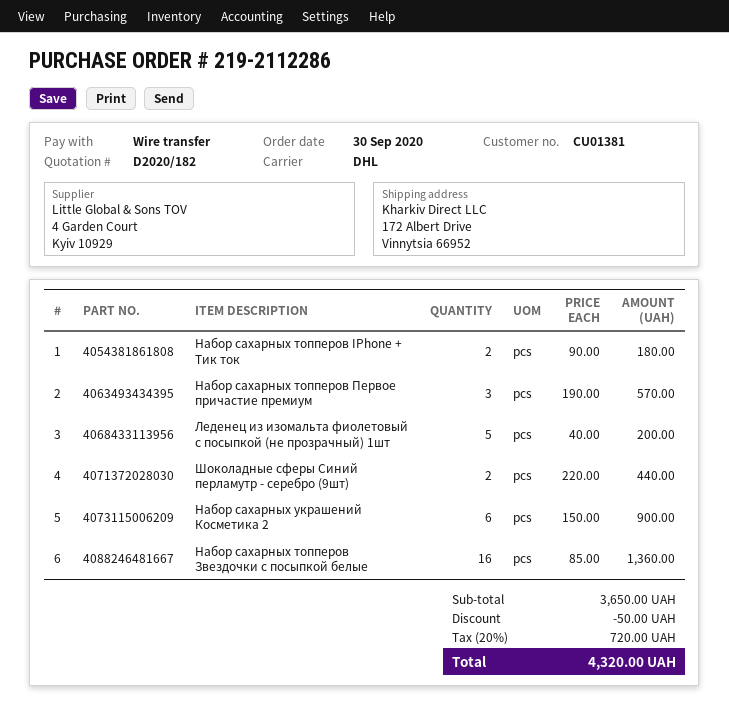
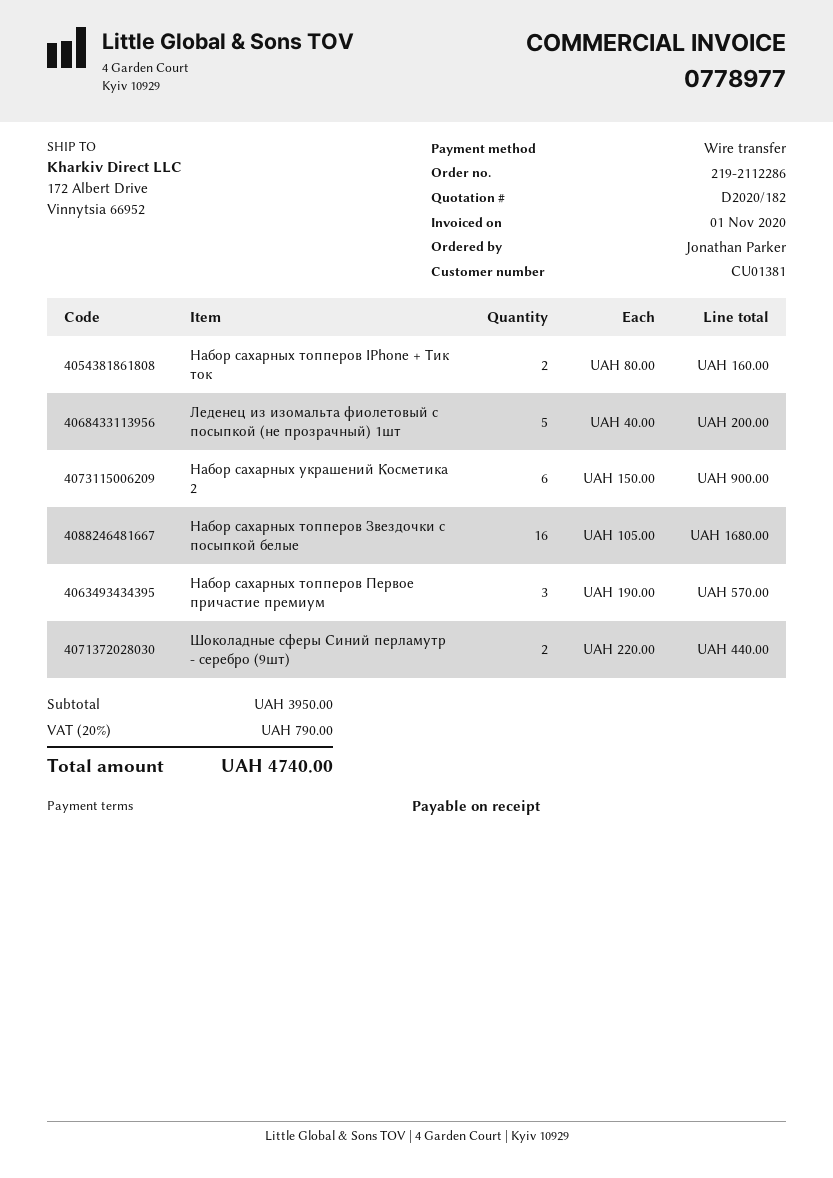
Набор сахарных топперов IPhone + Тик ток: 2 x 90.00 = 180.00 -> 2 x 80.00 = 160.00
Набор сахарных топперов Звездочки с посыпкой белые: 16 x 85.00 = 1360.00 -> 16 x 105.00 = 1680.00
subtotal: 3650.00 -> 3950.00
discount: 50.00 -> none
tax: 20% = 720.00 -> 20% = 790.00
total: 4320.00 -> 4740.00

